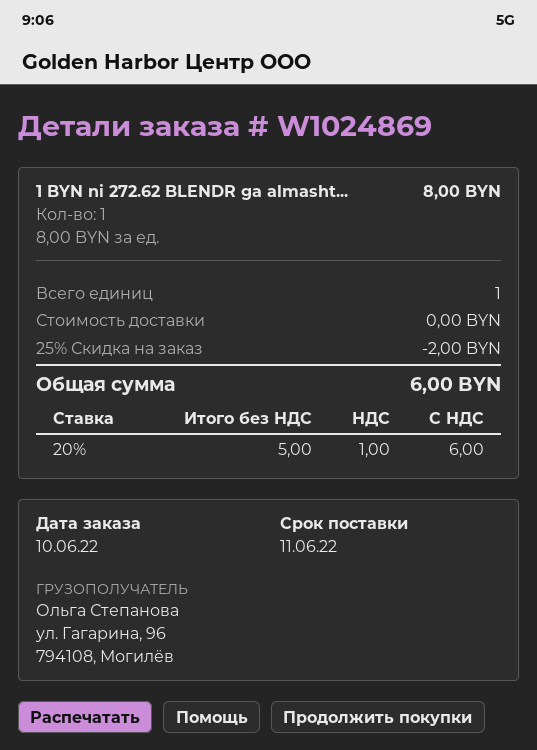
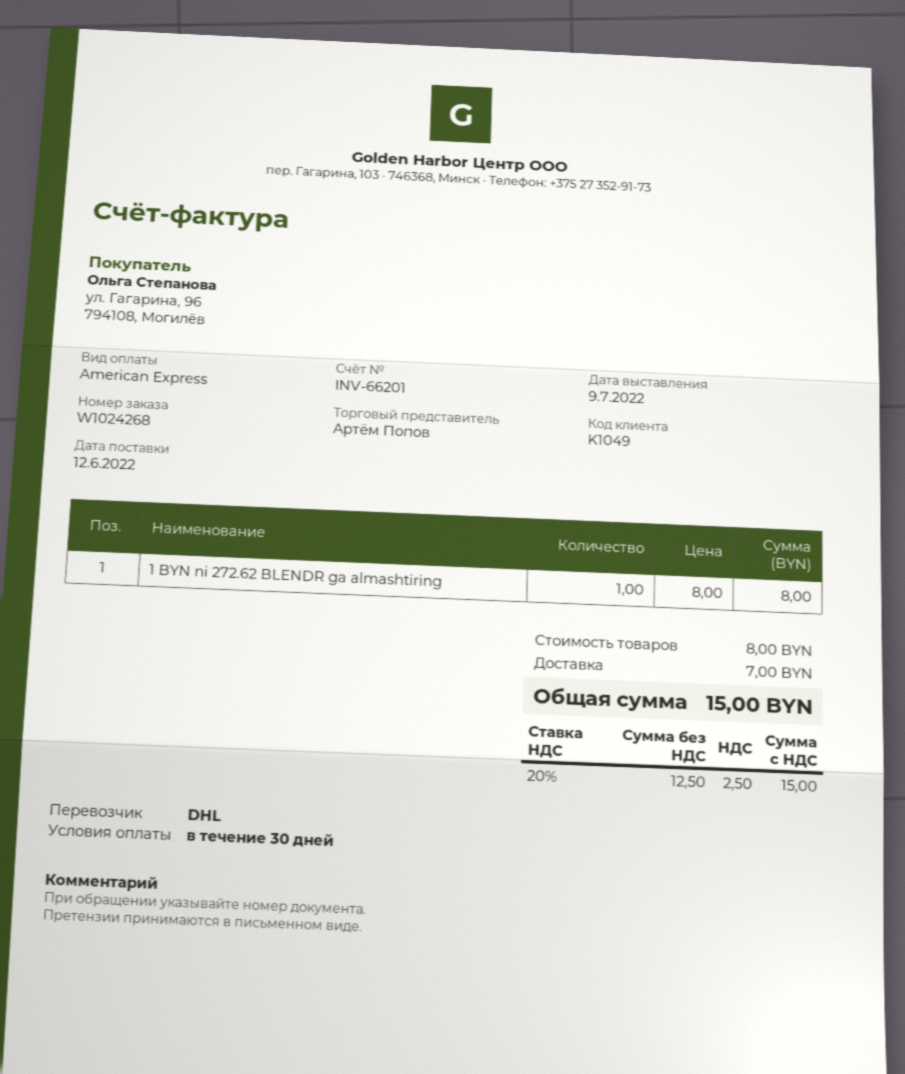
order number: W1024869 -> W1024268
delivery date: 2022-06-11 -> 2022-06-12
discount: 25% = 2.00 -> none
shipping: 0.00 -> 7.00
net: 5.00 -> 12.50
tax: 20% = 1.00 -> 20% = 2.50
total: 6.00 -> 15.00

